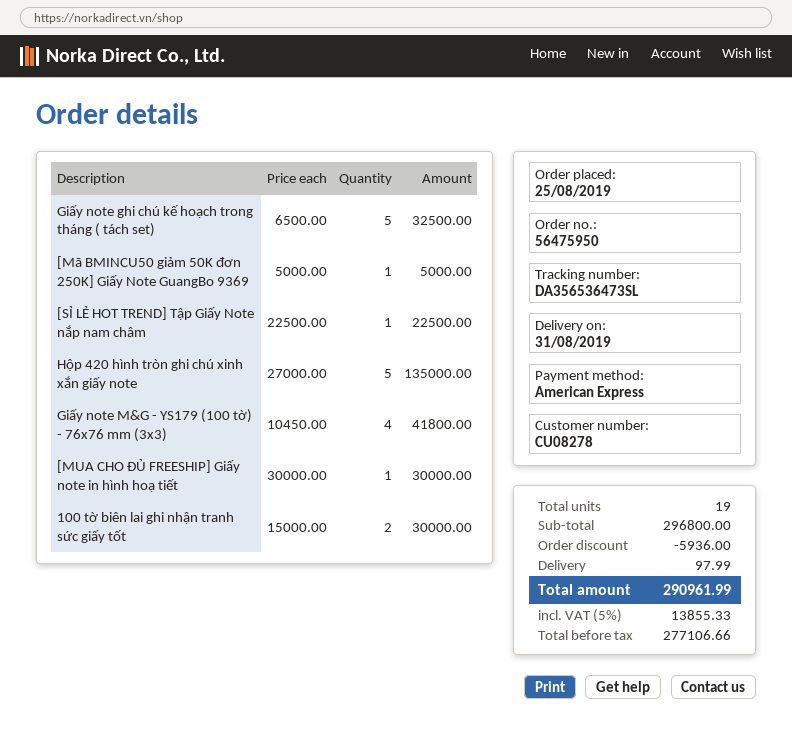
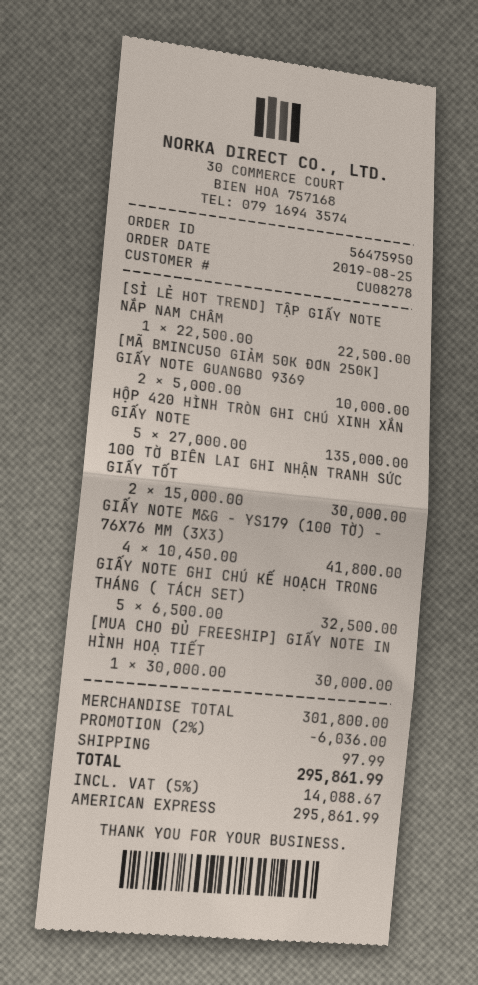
[Mã BMINCU50 giảm 50K đơn 250K] Giấy Note GuangBo 9369: 1 x 5000.00 = 5000.00 -> 2 x 5000.00 = 10000.00
subtotal: 296800.00 -> 301800.00
discount: 5936.00 -> 6036.00
tax: 5% = 13855.33 -> 5% = 14088.67
total: 290961.99 -> 295861.99

